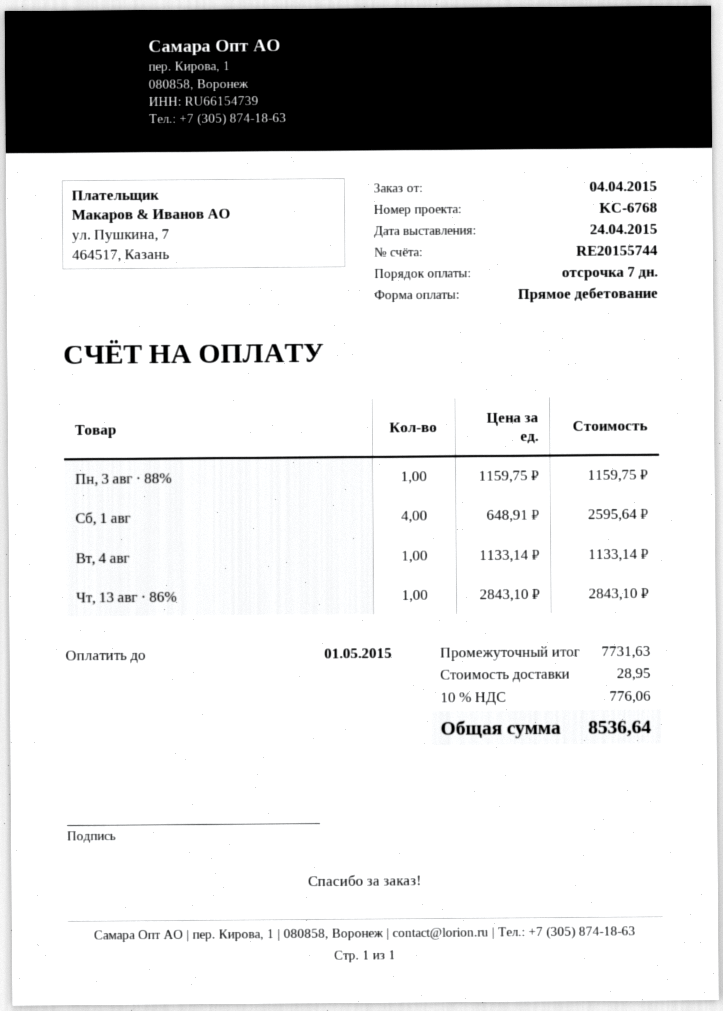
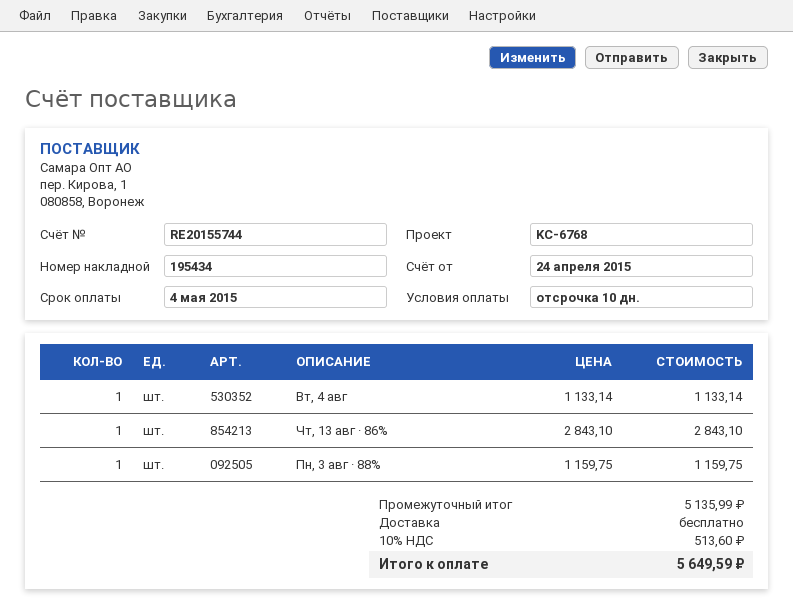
payment terms: 7 days -> 10 days
due date: 2015-05-01 -> 2015-05-04
Сб, 1 авг: 4 x 648.91 = 2595.64 -> none
subtotal: 7731.63 -> 5135.99
shipping: 28.95 -> 0.00
tax: 10% = 776.06 -> 10% = 513.60
total: 8536.64 -> 5649.59

